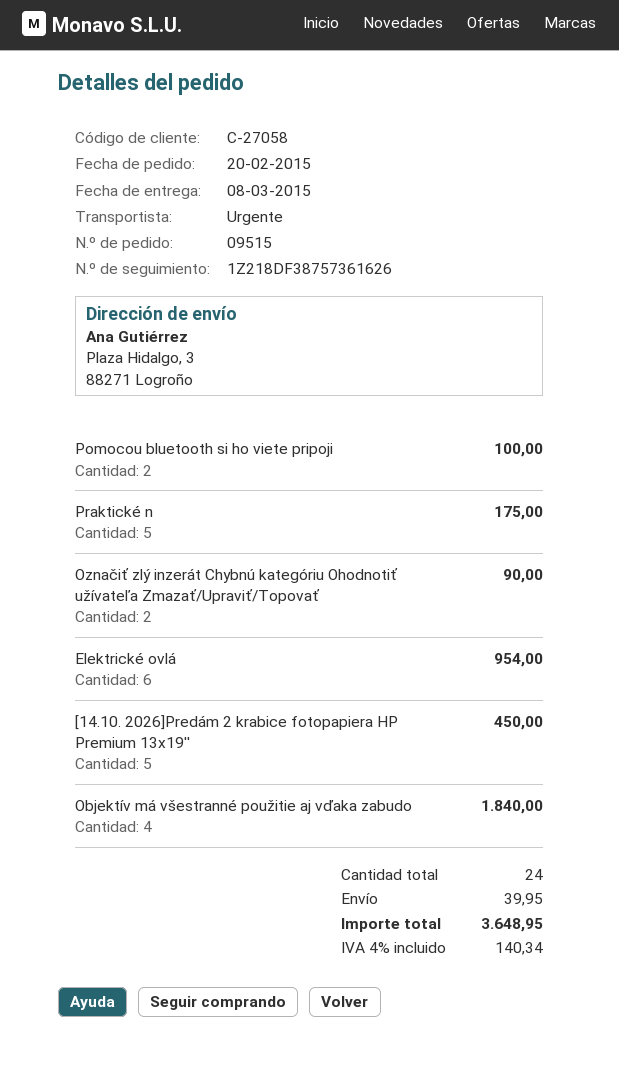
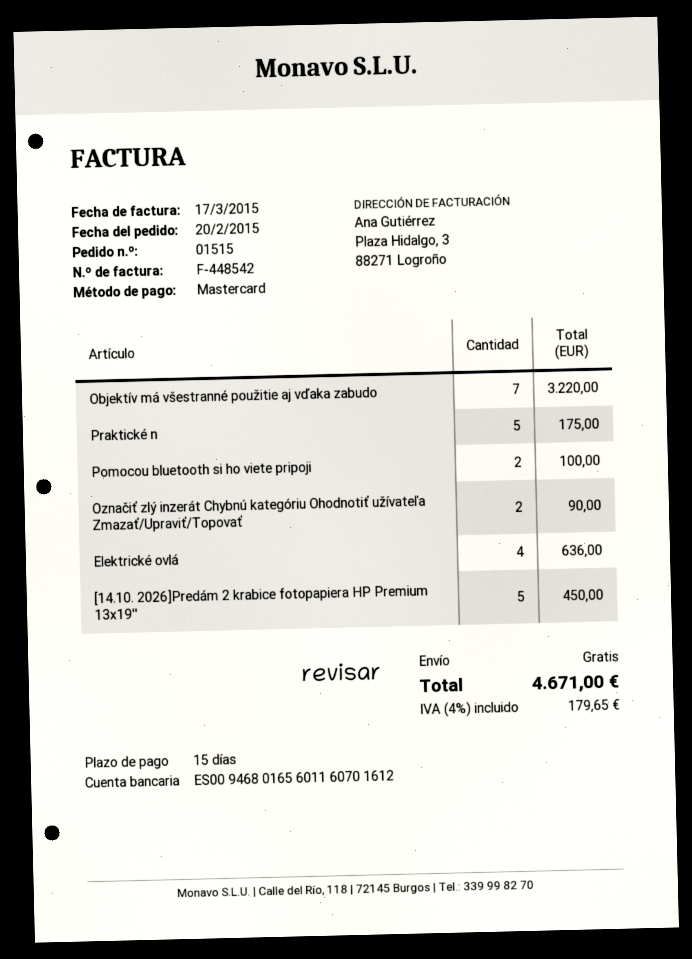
order number: 09515 -> 01515
Elektrické ovlá: 6 for 954.00 -> 4 for 636.00
Objektív má všestranné použitie aj vďaka zabudo: 4 for 1840.00 -> 7 for 3220.00
shipping: 39.95 -> 0.00
tax: 4% = 140.34 -> 4% = 179.65
total: 3648.95 -> 4671.00

